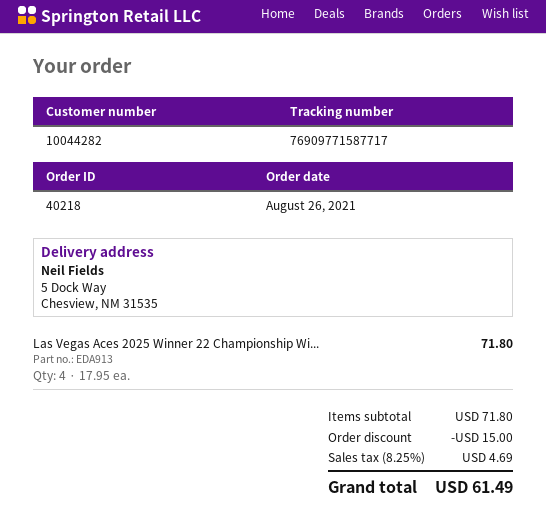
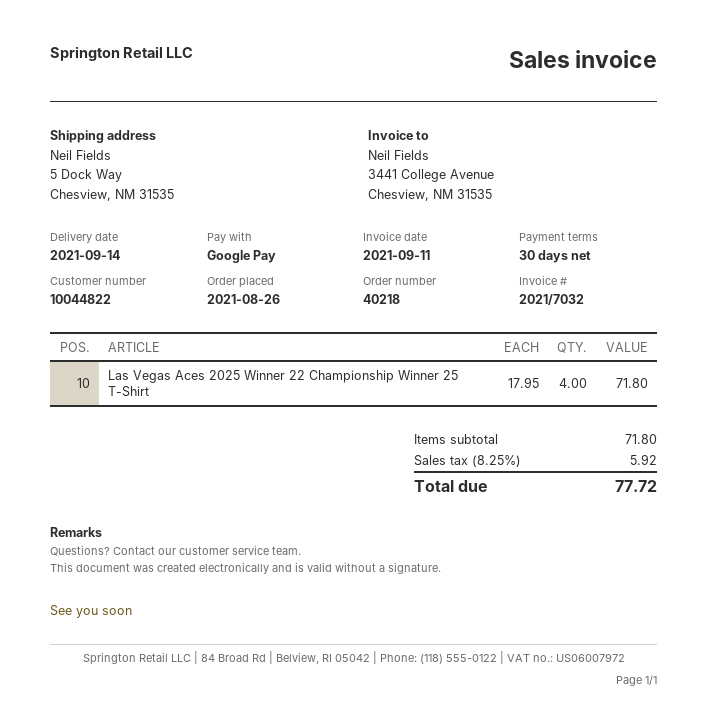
customer number: 10044282 -> 10044822
discount: 15.00 -> none
tax: 8.25% = 4.69 -> 8.25% = 5.92
total: 61.49 -> 77.72

